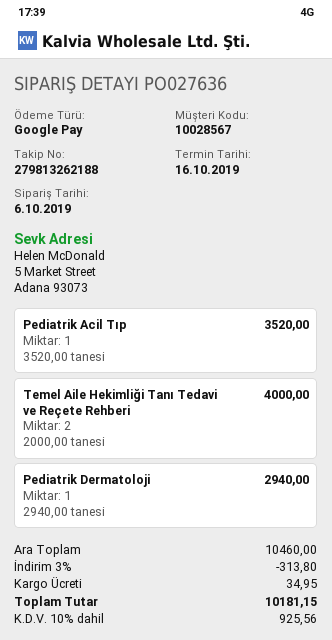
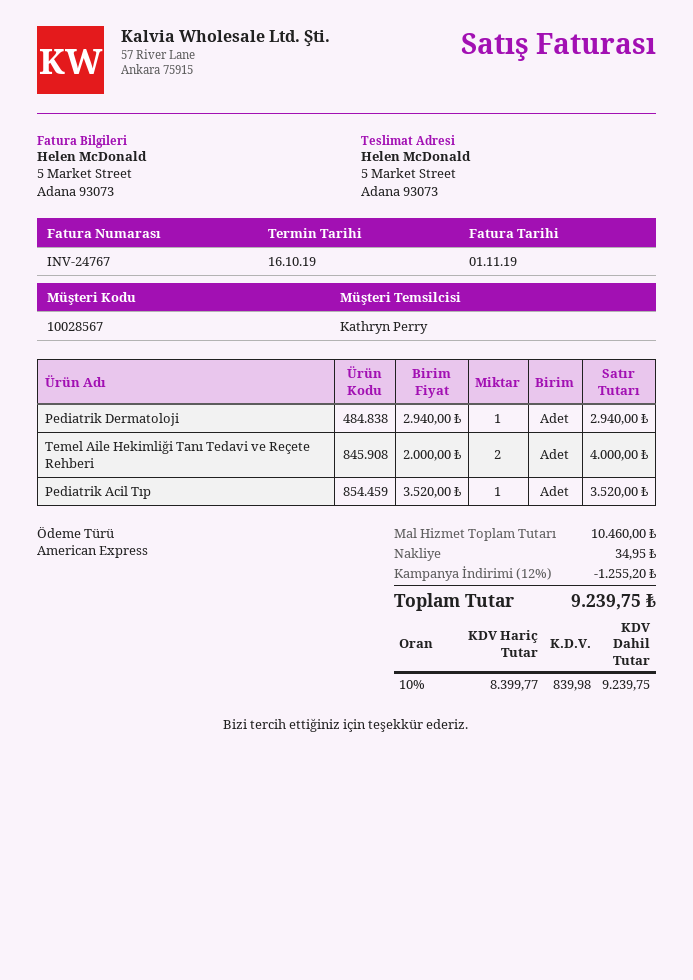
payment method: Google Pay -> American Express
discount: 3% = 313.80 -> 12% = 1255.20
tax: 10% = 925.56 -> 10% = 839.98
total: 10181.15 -> 9239.75

